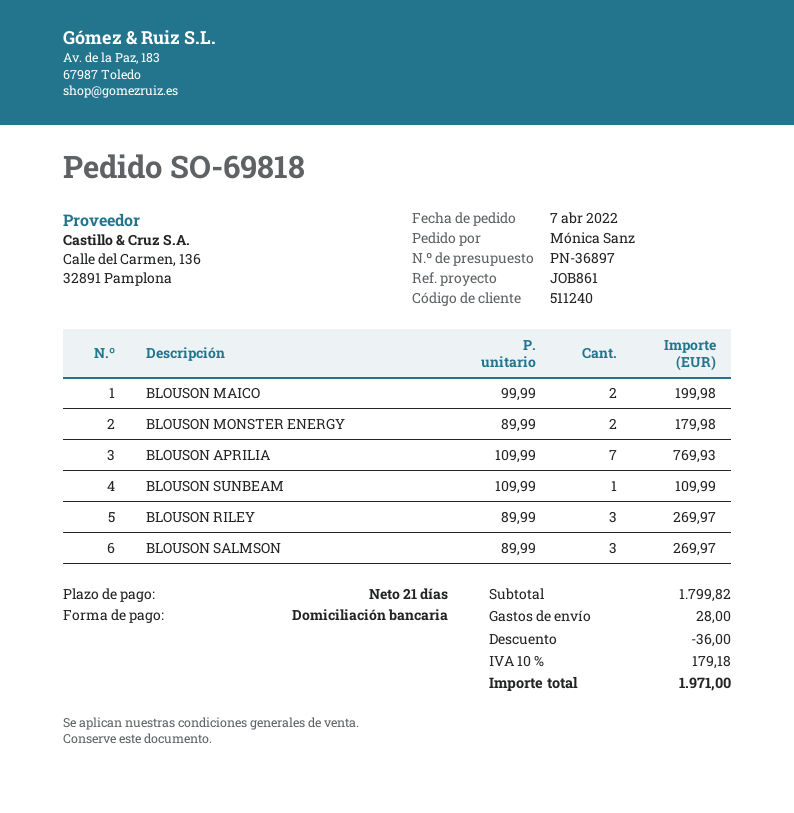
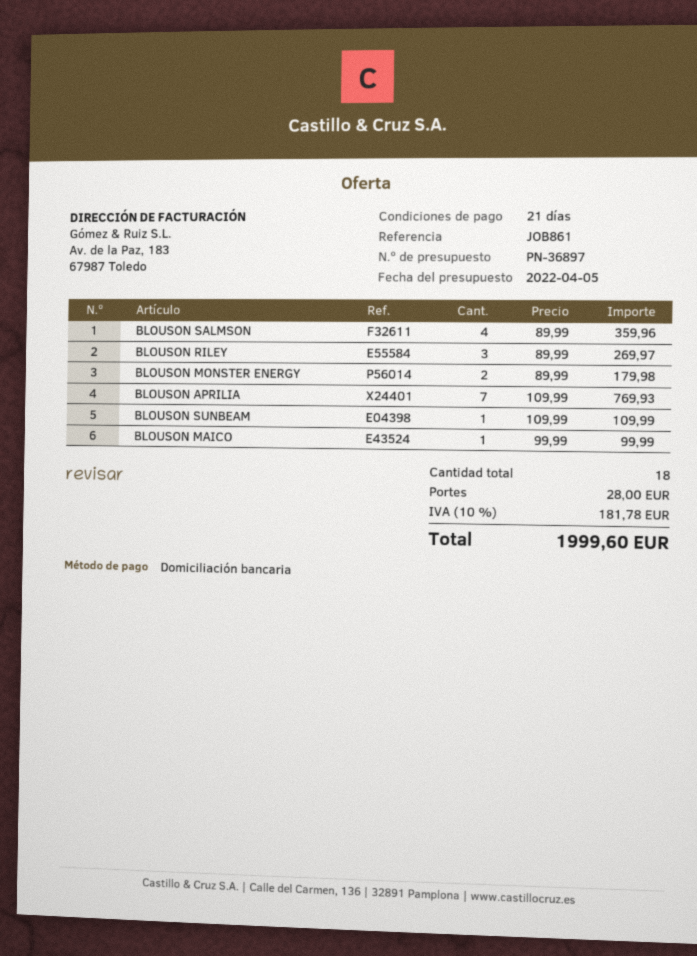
BLOUSON MAICO: 2 x 99.99 = 199.98 -> 1 x 99.99 = 99.99
BLOUSON SALMSON: 3 x 89.99 = 269.97 -> 4 x 89.99 = 359.96
discount: 36.00 -> none
tax: 10% = 179.18 -> 10% = 181.78
total: 1971.00 -> 1999.60

